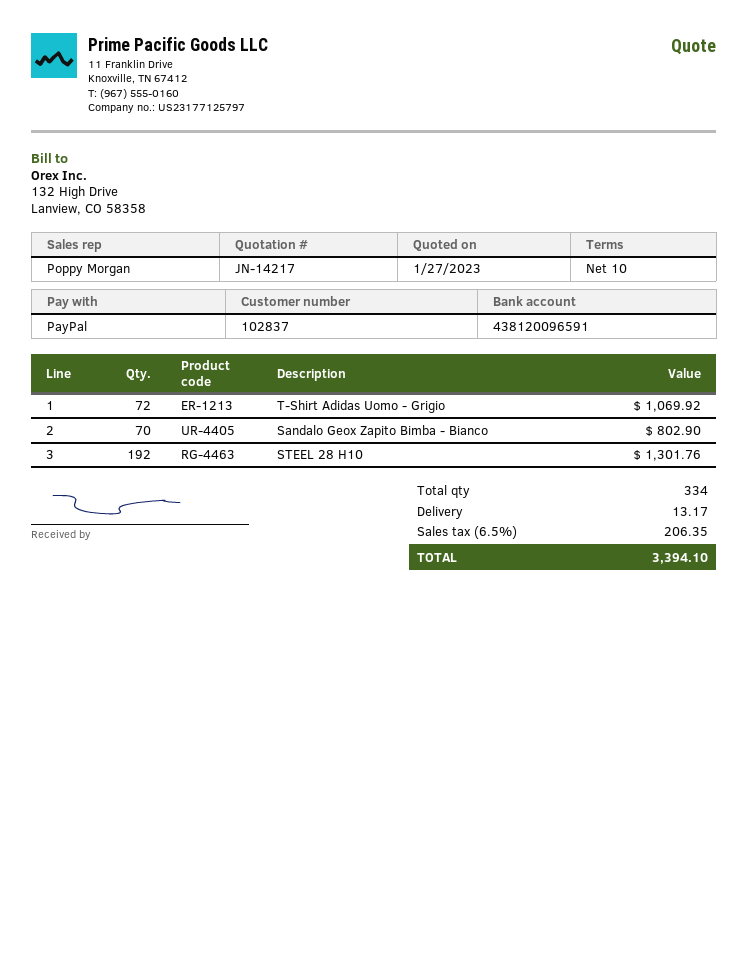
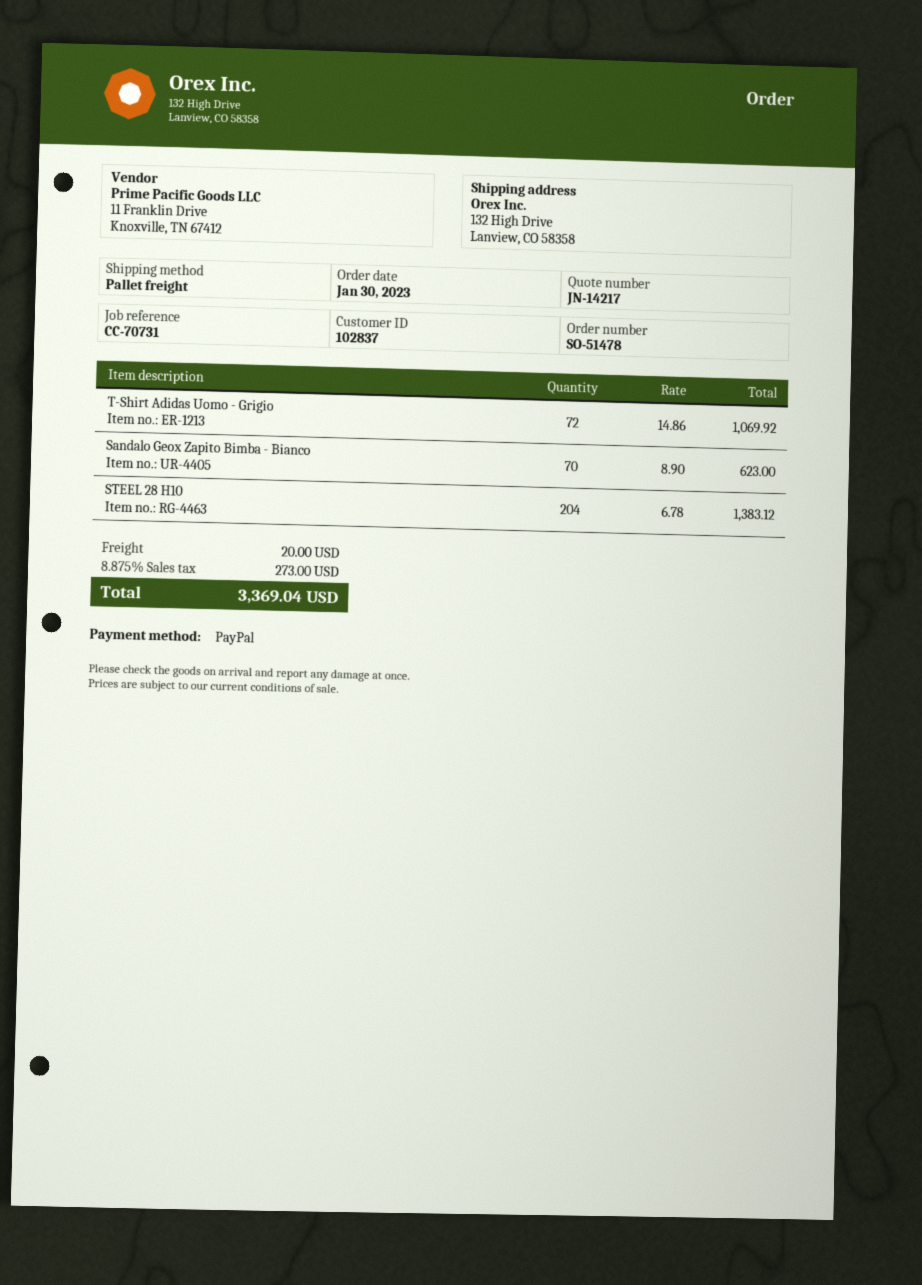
Sandalo Geox Zapito Bimba - Bianco: 70 for 802.90 -> 70 for 623.00
STEEL 28 H10: 192 for 1301.76 -> 204 for 1383.12
shipping: 13.17 -> 20.00
tax: 6.5% = 206.35 -> 8.875% = 273.00
total: 3394.10 -> 3369.04

